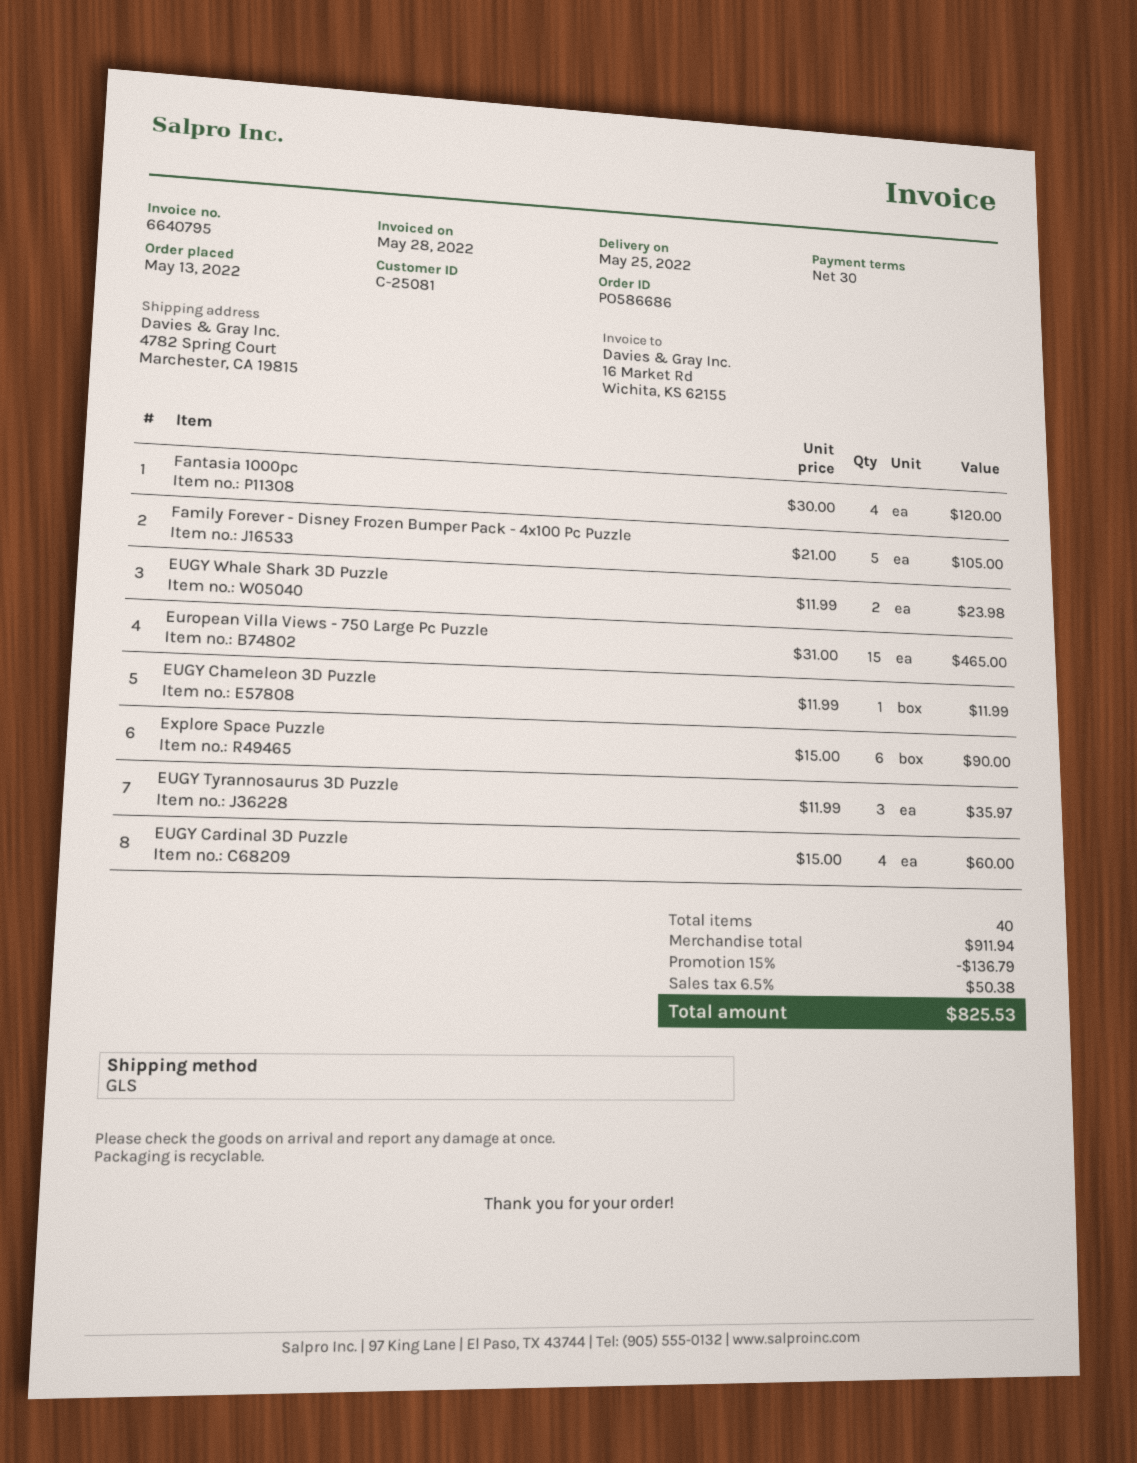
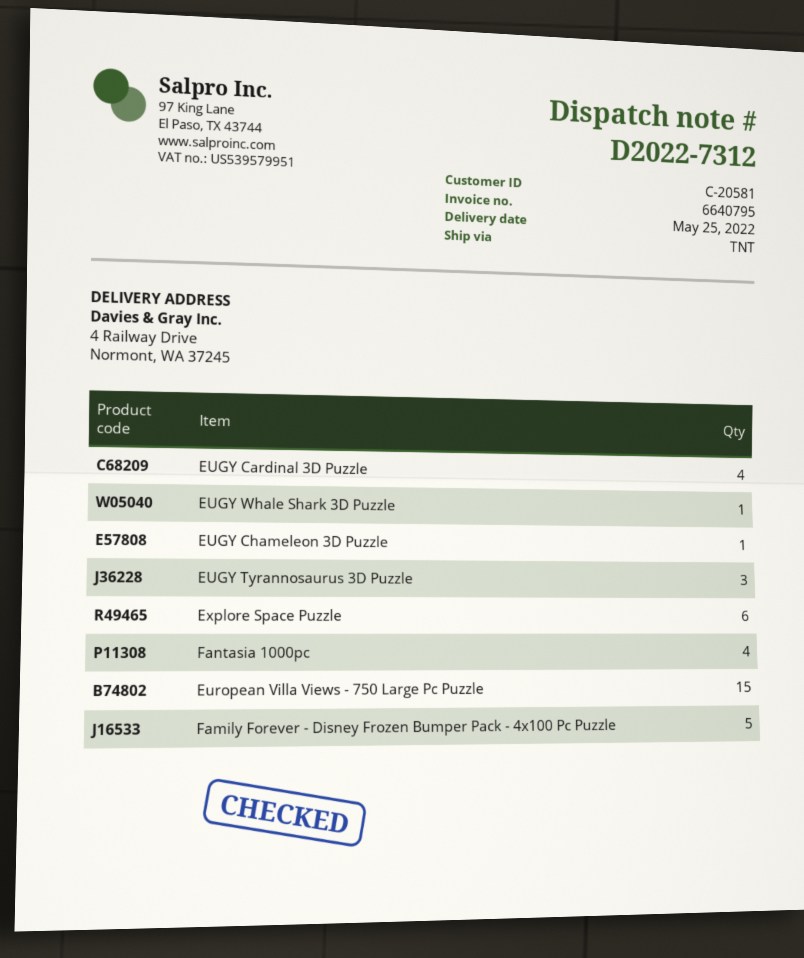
customer number: C-25081 -> C-20581
shipping method: GLS -> TNT
ship to: 4782 Spring Court, Marchester, CA 19815 -> 4 Railway Drive, Normont, WA 37245
EUGY Whale Shark 3D Puzzle: 2 -> 1

